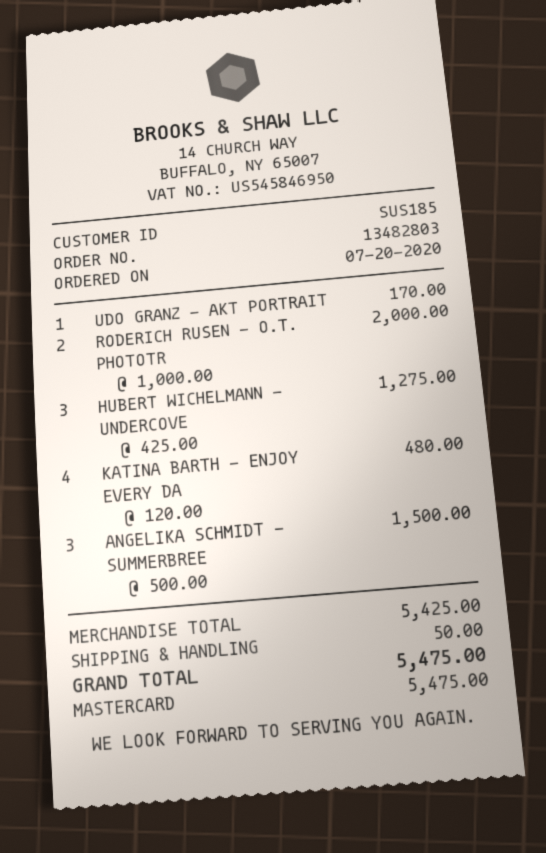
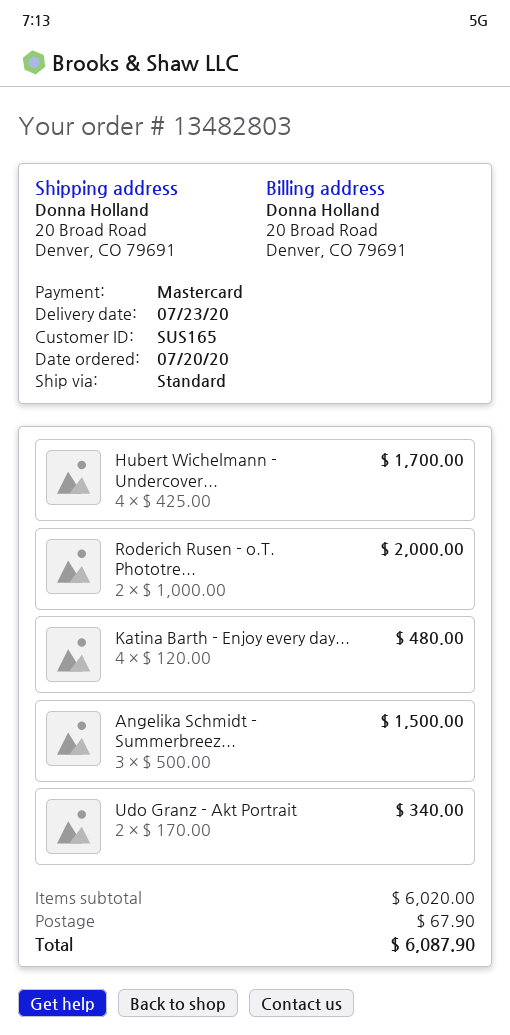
customer number: SUS185 -> SUS165
UDO GRANZ - AKT PORTRAIT: 1 x 170.00 = 170.00 -> 2 x 170.00 = 340.00
HUBERT WICHELMANN - UNDERCOVE: 3 x 425.00 = 1275.00 -> 4 x 425.00 = 1700.00
subtotal: 5425.00 -> 6020.00
shipping: 50.00 -> 67.90
total: 5475.00 -> 6087.90

